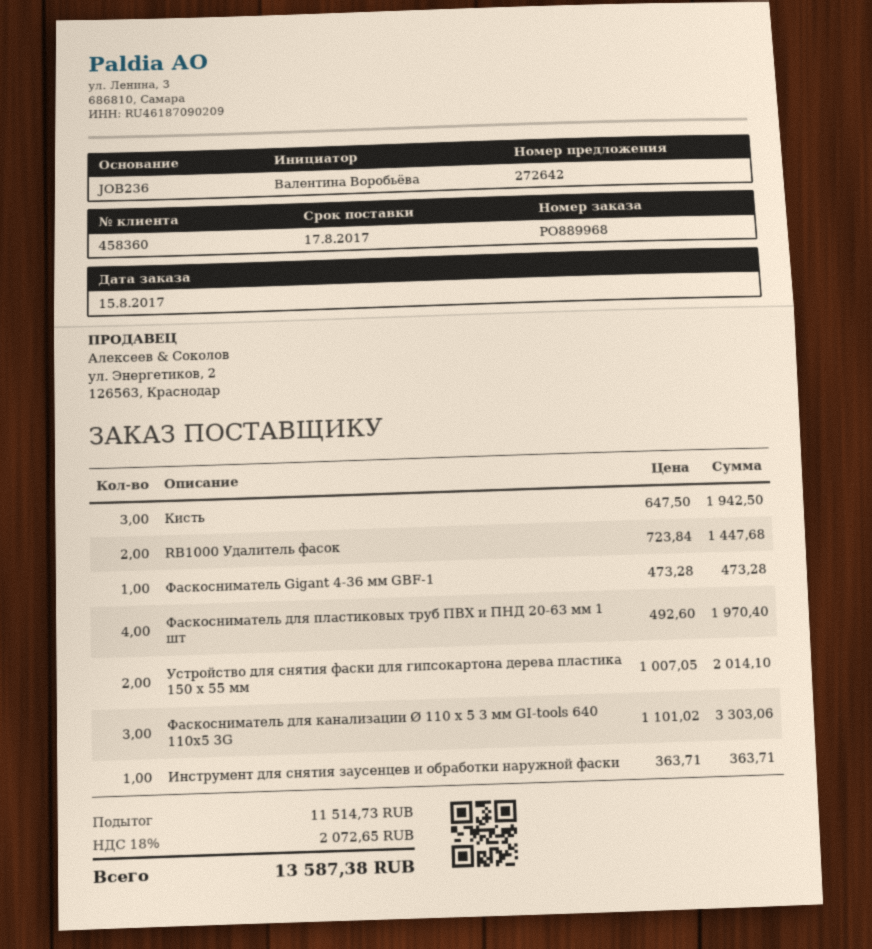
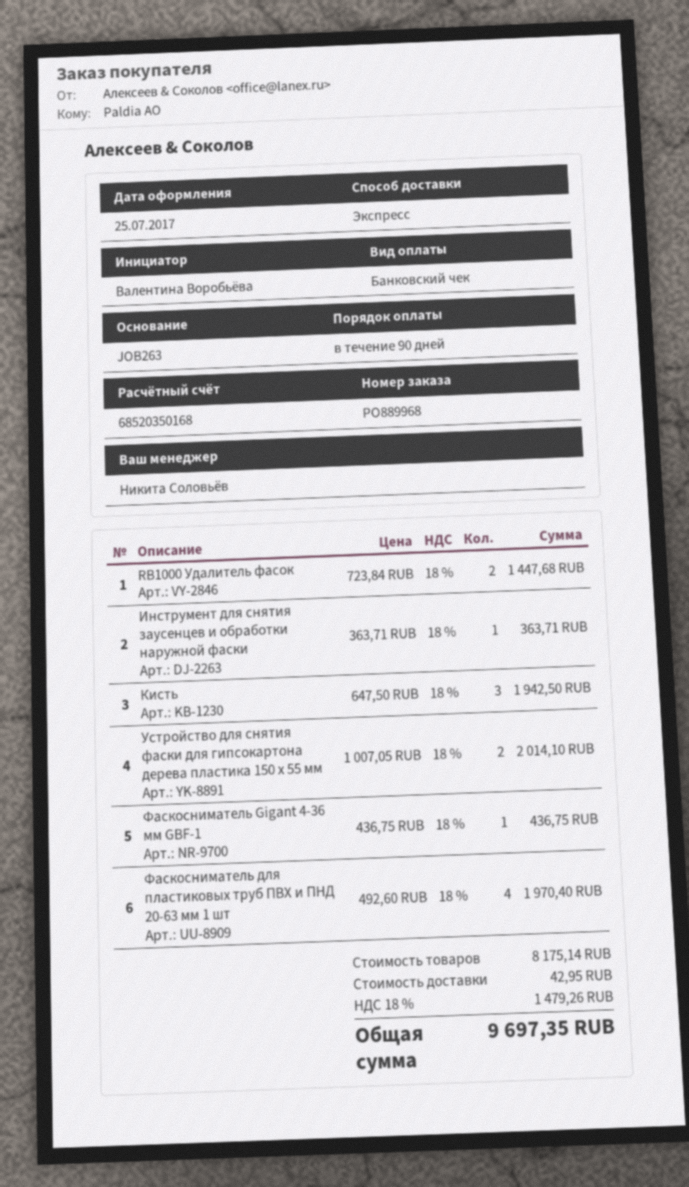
order date: 2017-08-15 -> 2017-07-25
reference: JOB236 -> JOB263
Фаскосниматель Gigant 4-36 мм GBF-1: 1 x 473.28 = 473.28 -> 1 x 436.75 = 436.75
Фаскосниматель для канализации Ø 110 х 5 3 мм GI-tools 640 110х5 3G: 3 x 1101.02 = 3303.06 -> none
subtotal: 11514.73 -> 8175.14
shipping: none -> 42.95
tax: 18% = 2072.65 -> 18% = 1479.26
total: 13587.38 -> 9697.35

